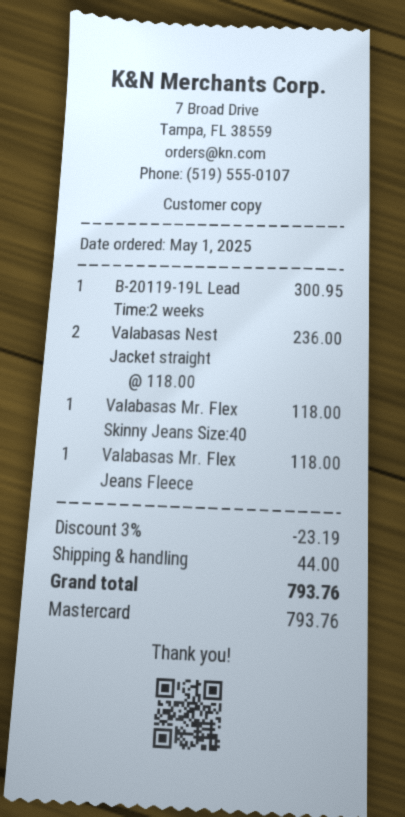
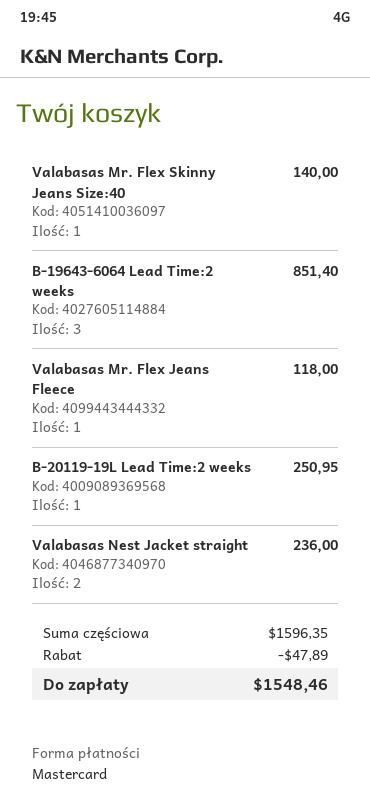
B-20119-19L Lead Time:2 weeks: 1 for 300.95 -> 1 for 250.95
Valabasas Mr. Flex Skinny Jeans Size:40: 1 for 118.00 -> 1 for 140.00
B-19643-6064 Lead Time:2 weeks: none -> 3 for 851.40
discount: 23.19 -> 47.89
shipping: 44.00 -> none
total: 793.76 -> 1548.46

